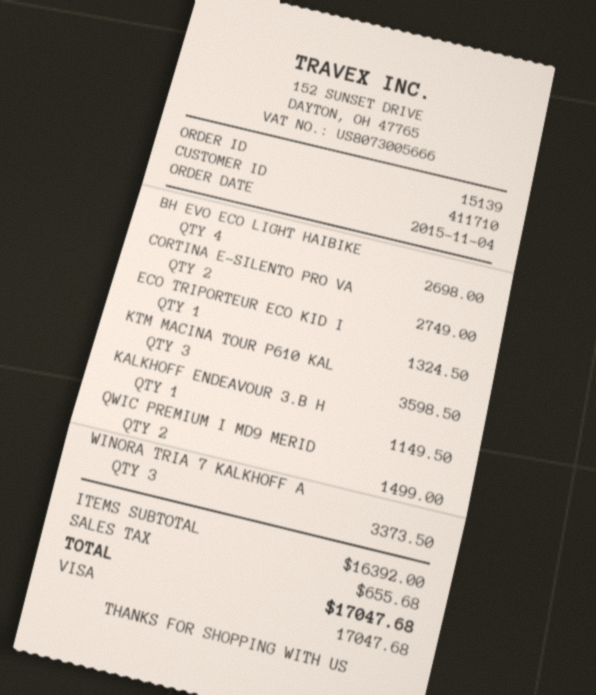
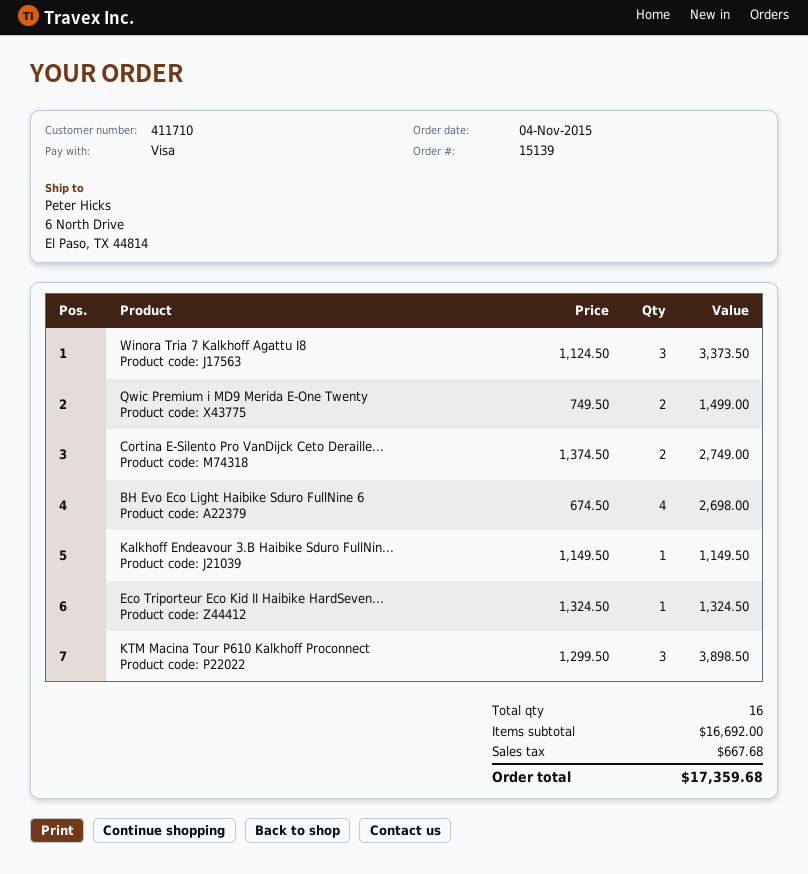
KTM MACINA TOUR P610 KAL: 3 for 3598.50 -> 3 for 3898.50
subtotal: 16392.00 -> 16692.00
tax: 655.68 -> 667.68
total: 17047.68 -> 17359.68

